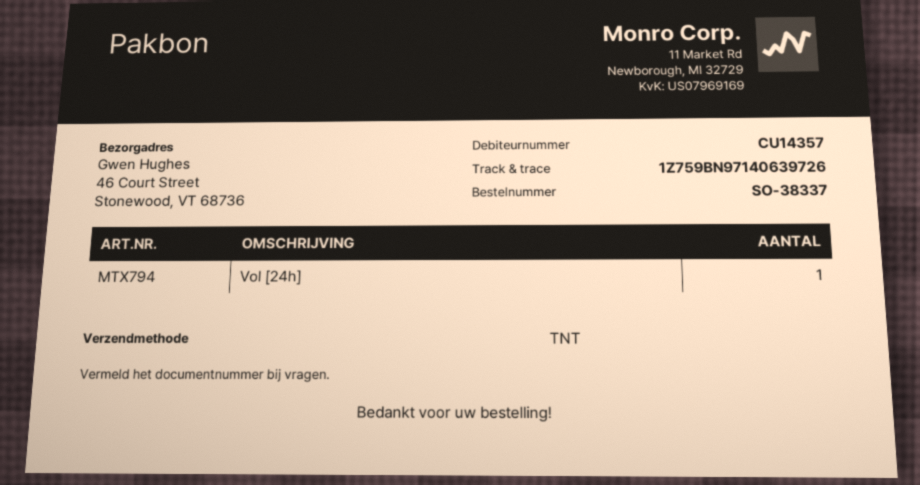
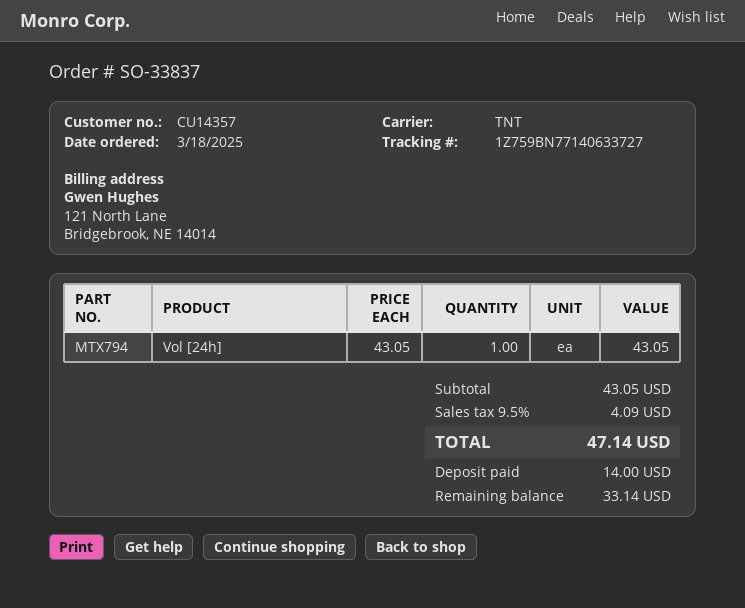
order number: SO-38337 -> SO-33837
tracking number: 1Z759BN97140639726 -> 1Z759BN77140633727

